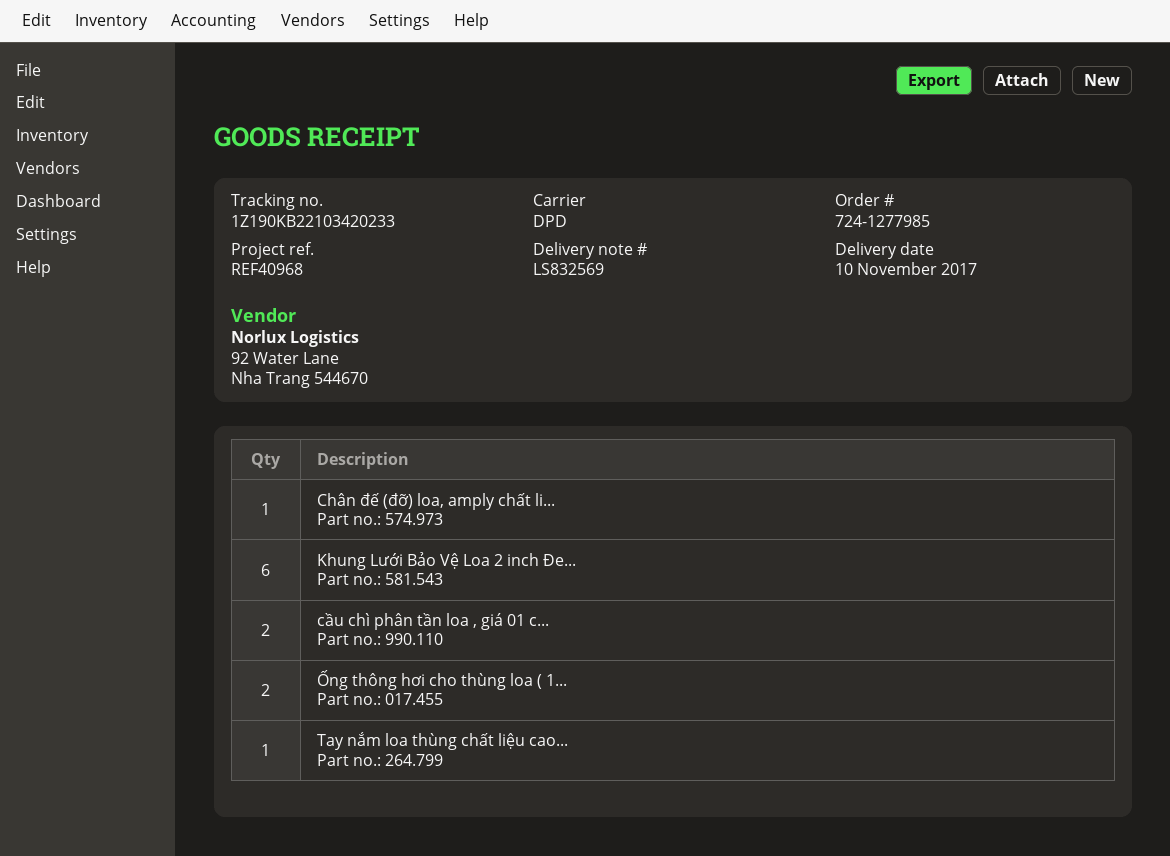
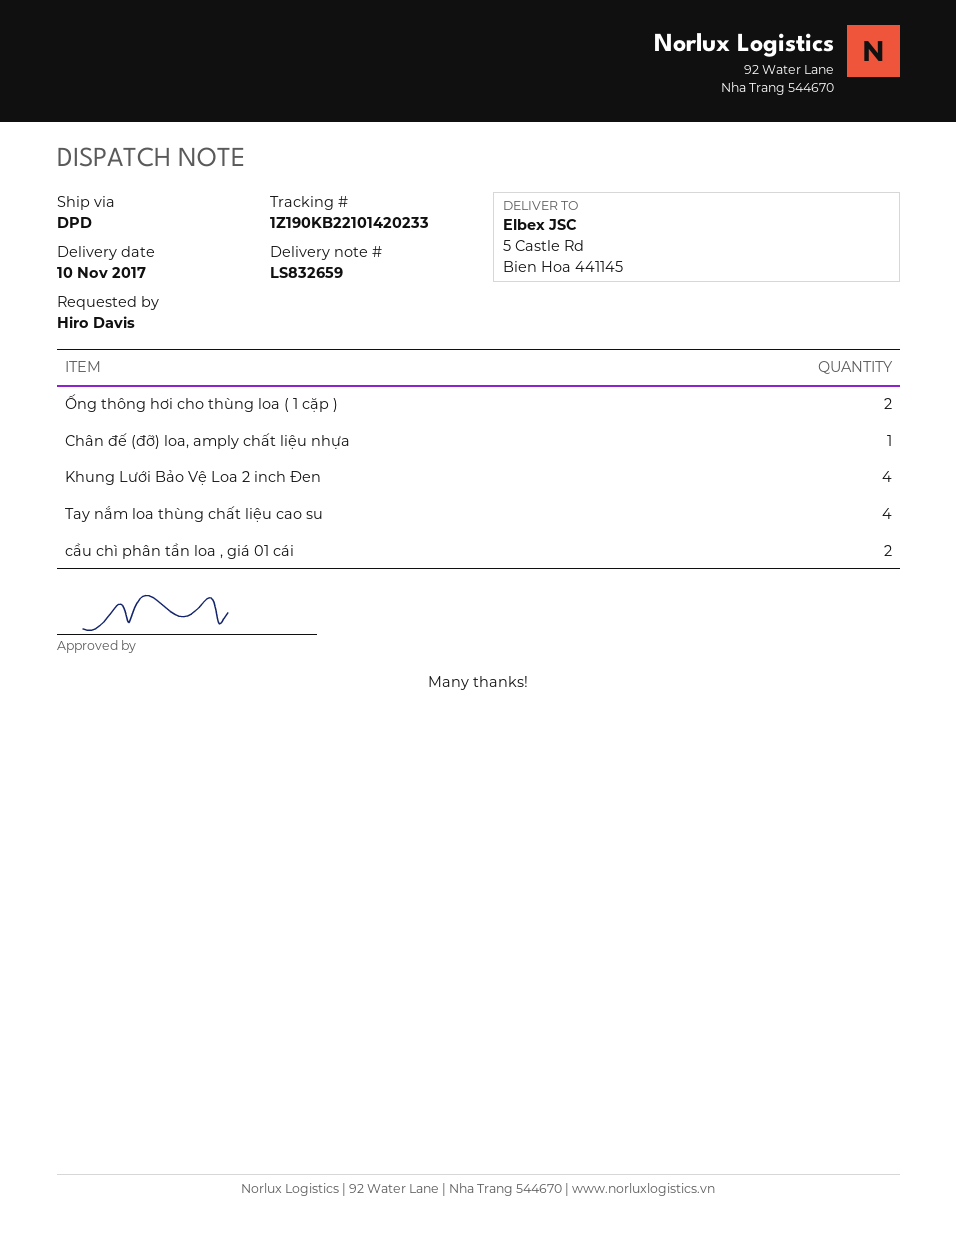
delivery note number: LS832569 -> LS832659
tracking number: 1Z190KB22103420233 -> 1Z190KB22101420233
Khung Lưới Bảo Vệ Loa 2 inch Đe...: 6 -> 4
Tay nắm loa thùng chất liệu cao...: 1 -> 4

